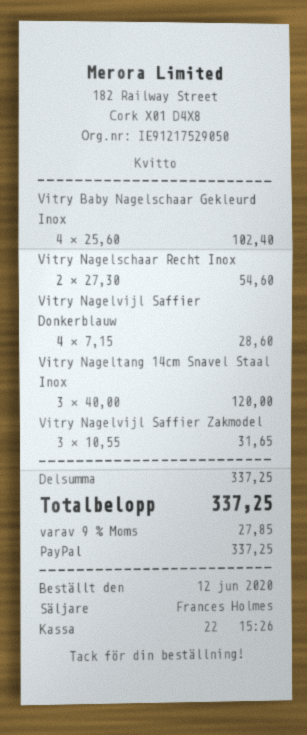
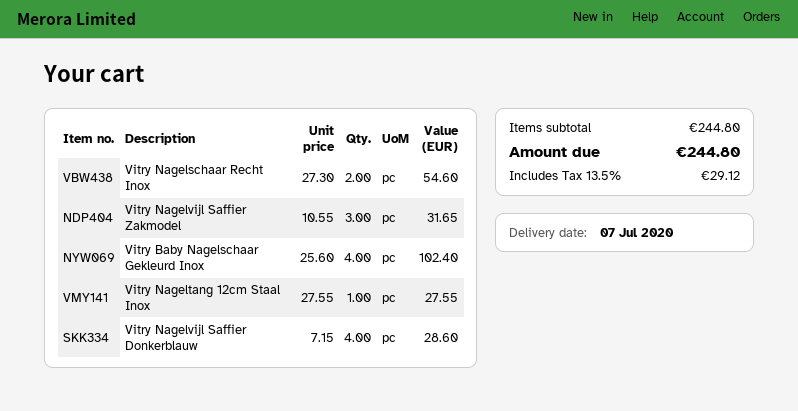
Vitry Nageltang 14cm Snavel Staal Inox: 3 x 40.00 = 120.00 -> none
Vitry Nageltang 12cm Staal Inox: none -> 1 x 27.55 = 27.55
subtotal: 337.25 -> 244.80
tax: 9% = 27.85 -> 13.5% = 29.12
total: 337.25 -> 244.80

